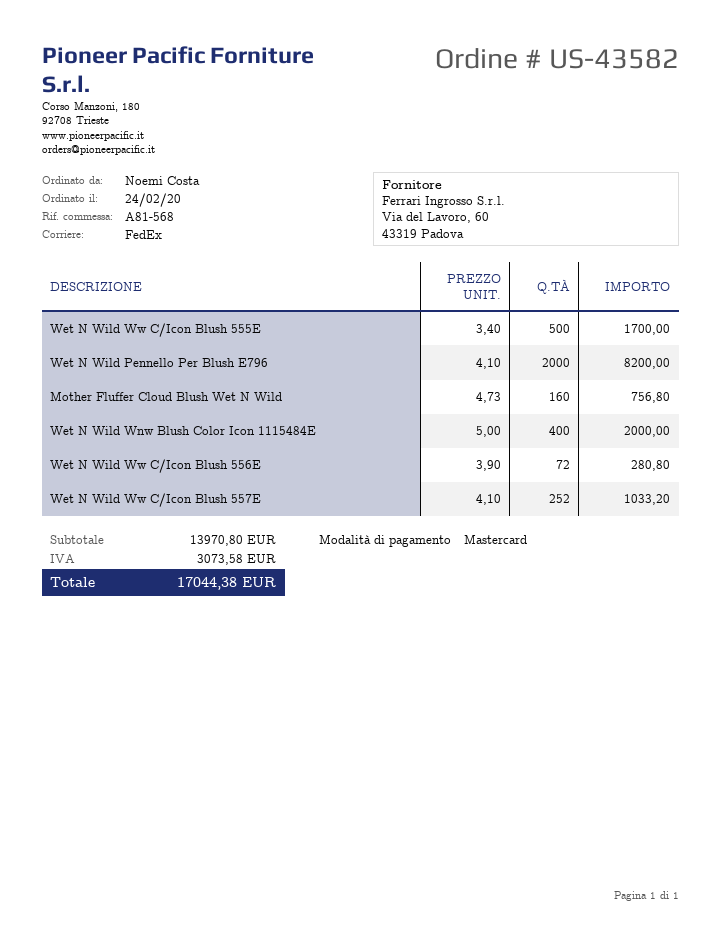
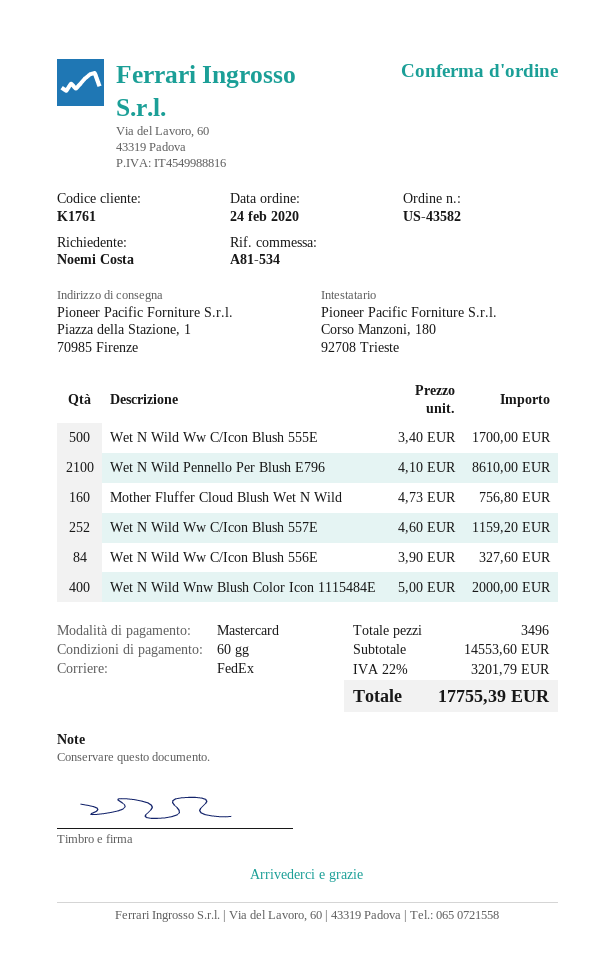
reference: A81-568 -> A81-534
Wet N Wild Pennello Per Blush E796: 2000 x 4.10 = 8200.00 -> 2100 x 4.10 = 8610.00
Wet N Wild Ww C/Icon Blush 556E: 72 x 3.90 = 280.80 -> 84 x 3.90 = 327.60
Wet N Wild Ww C/Icon Blush 557E: 252 x 4.10 = 1033.20 -> 252 x 4.60 = 1159.20
subtotal: 13970.80 -> 14553.60
tax: 3073.58 -> 3201.79
total: 17044.38 -> 17755.39

